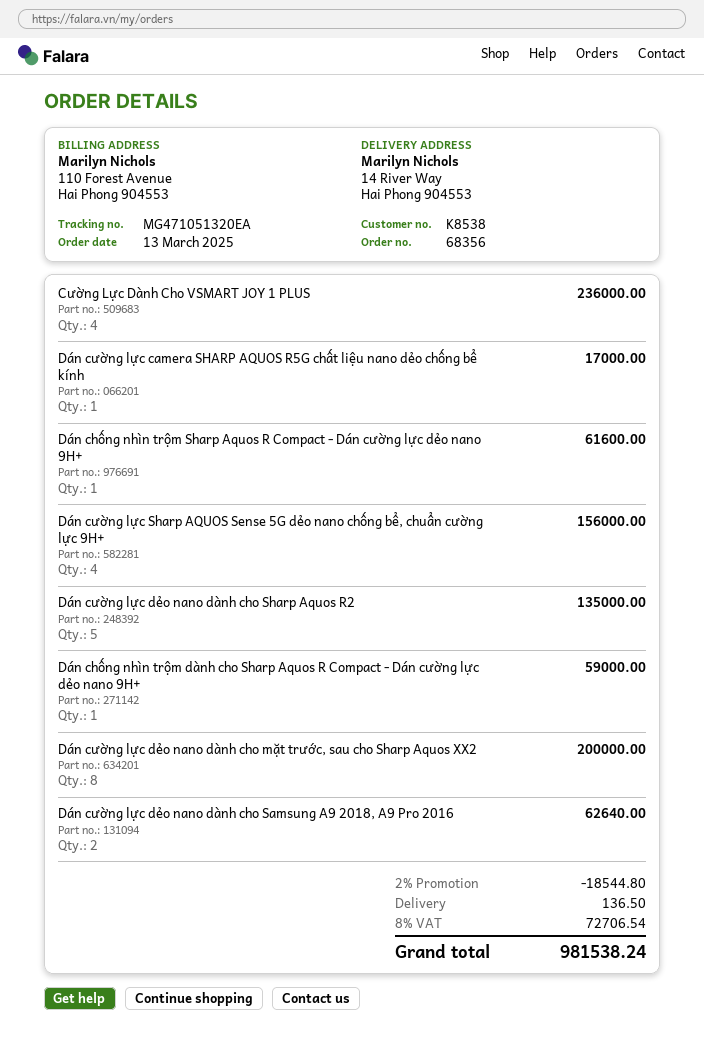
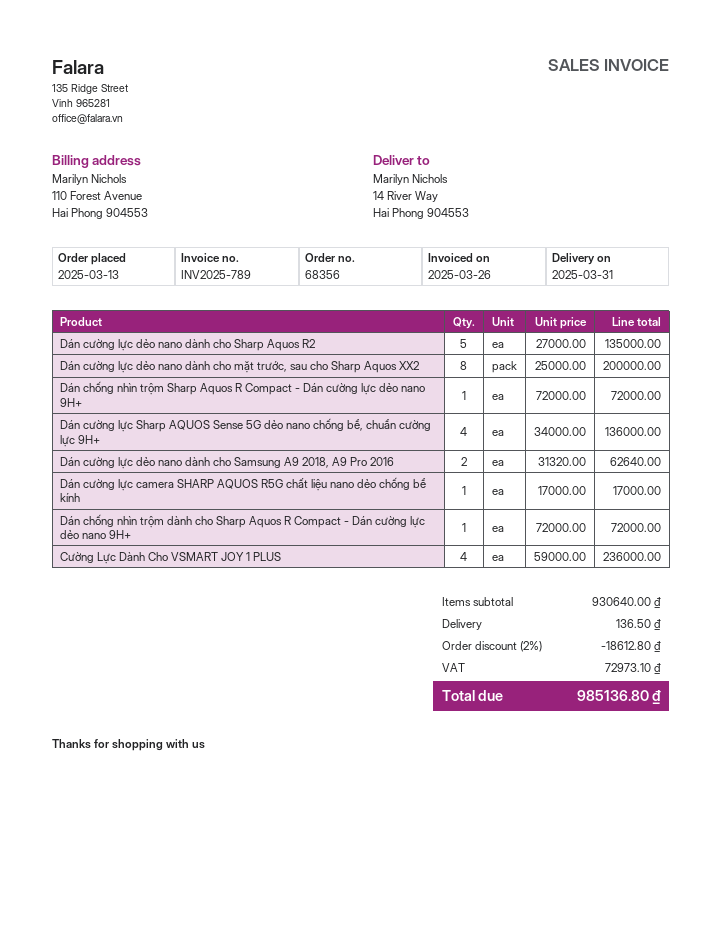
Dán chống nhìn trộm Sharp Aquos R Compact - Dán cường lực dẻo nano 9H+: 1 for 61600.00 -> 1 for 72000.00
Dán cường lực Sharp AQUOS Sense 5G dẻo nano chống bể, chuẩn cường lực 9H+: 4 for 156000.00 -> 4 for 136000.00
Dán chống nhìn trộm dành cho Sharp Aquos R Compact - Dán cường lực dẻo nano 9H+: 1 for 59000.00 -> 1 for 72000.00
discount: 2% = 18544.80 -> 2% = 18612.80
tax: 72706.54 -> 72973.10
total: 981538.24 -> 985136.80

